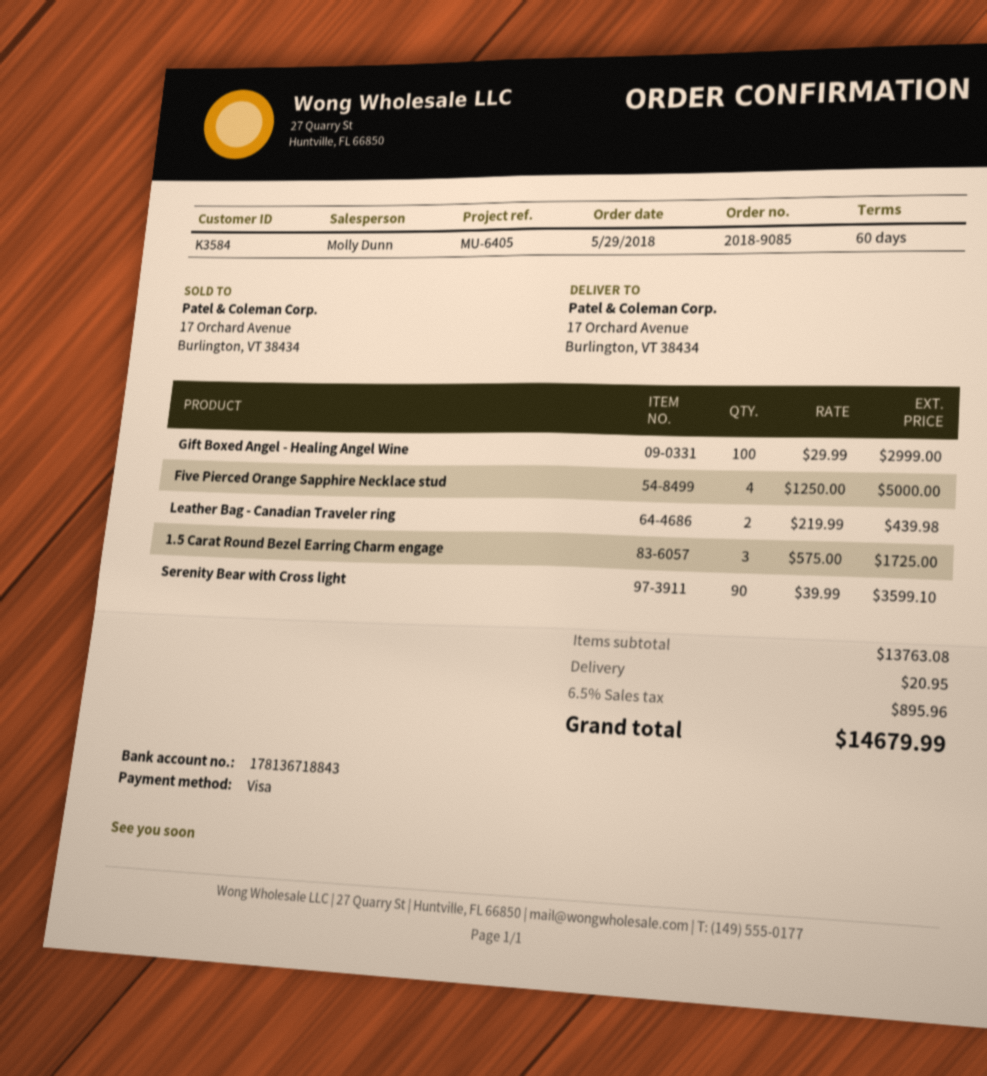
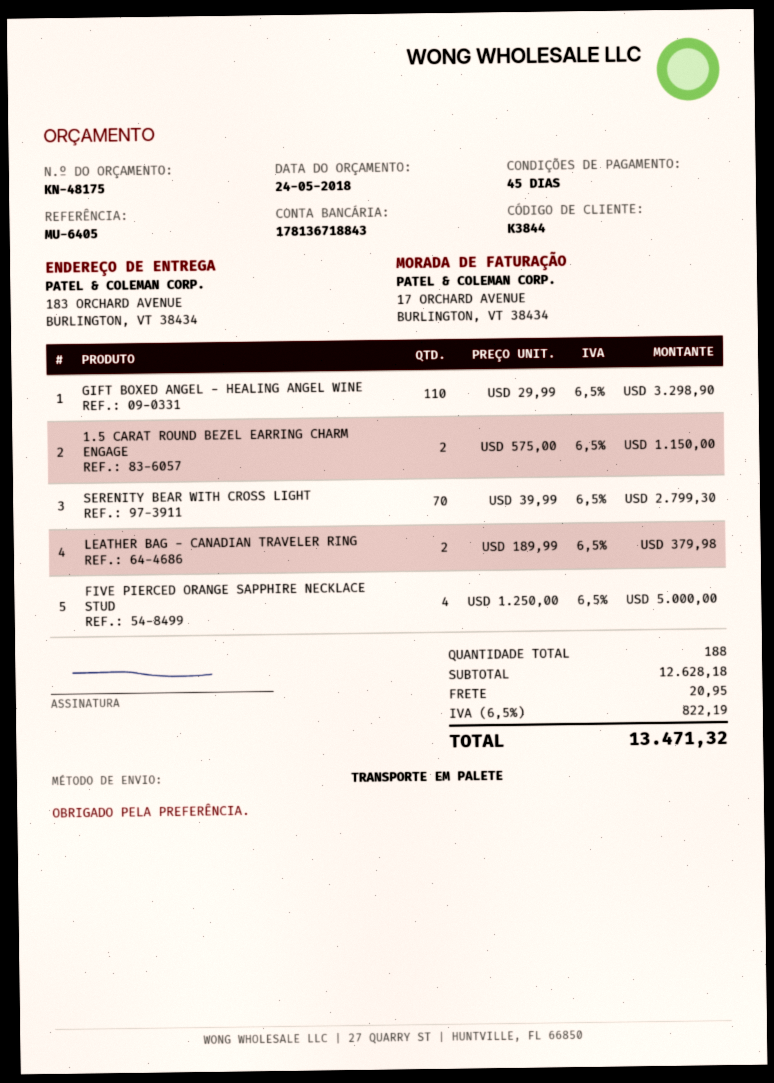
payment terms: 60 days -> 45 days
customer number: K3584 -> K3844
ship to: 17 Orchard Avenue, Burlington, VT 38434 -> 183 ORCHARD AVENUE, BURLINGTON, VT 38434
Gift Boxed Angel - Healing Angel Wine: 100 x 29.99 = 2999.00 -> 110 x 29.99 = 3298.90
Leather Bag - Canadian Traveler ring: 2 x 219.99 = 439.98 -> 2 x 189.99 = 379.98
1.5 Carat Round Bezel Earring Charm engage: 3 x 575.00 = 1725.00 -> 2 x 575.00 = 1150.00
Serenity Bear with Cross light: 90 x 39.99 = 3599.10 -> 70 x 39.99 = 2799.30
subtotal: 13763.08 -> 12628.18
tax: 6.5% = 895.96 -> 6.5% = 822.19
total: 14679.99 -> 13471.32

